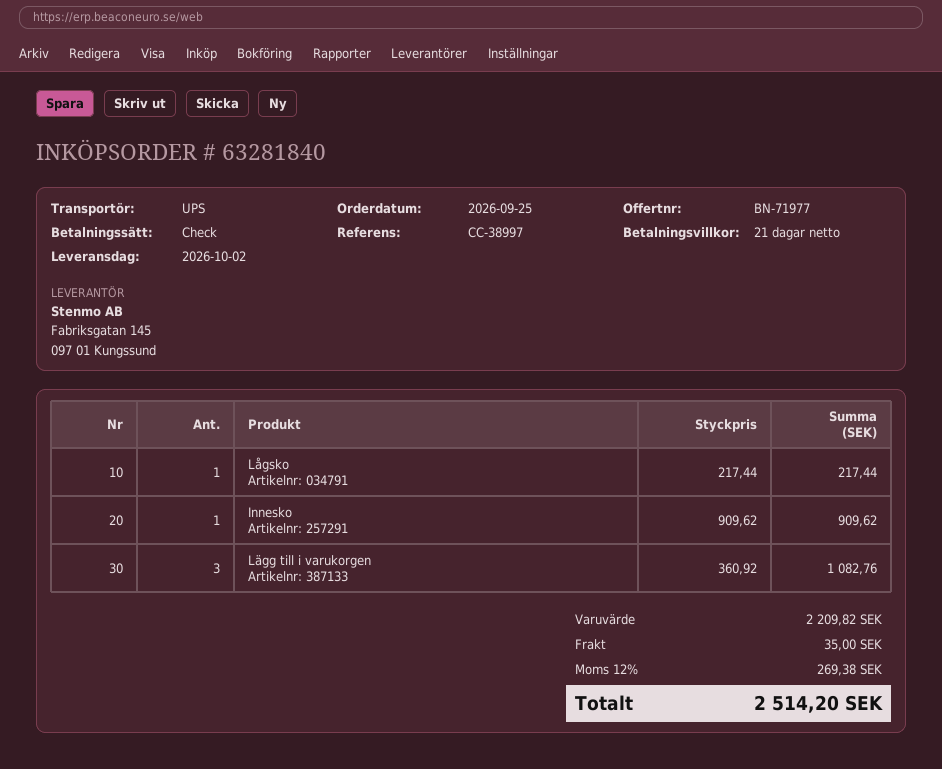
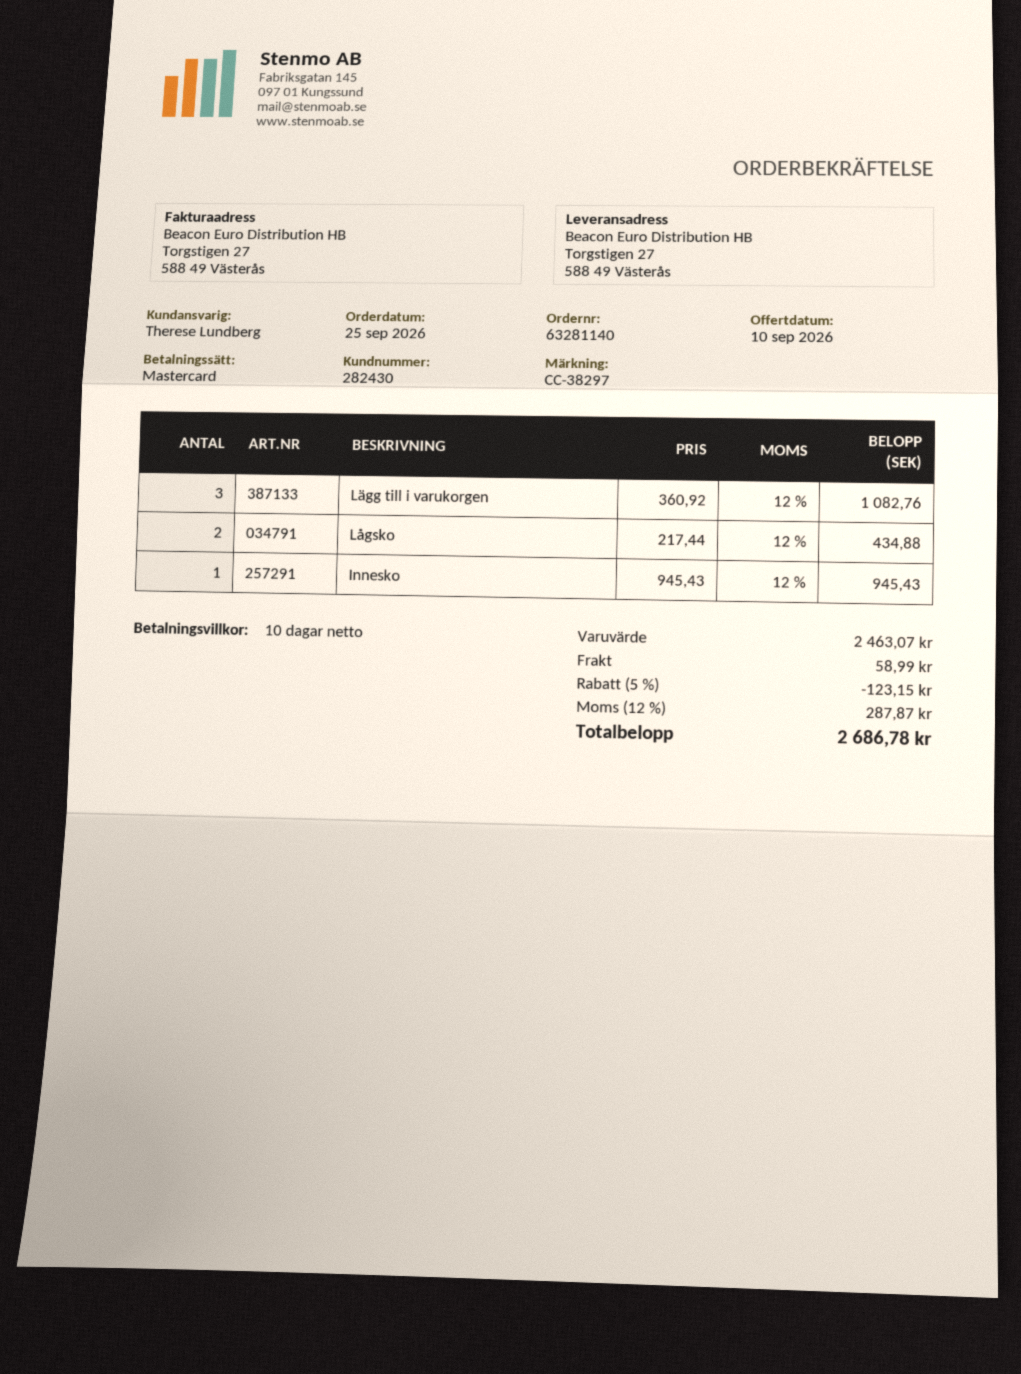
order number: 63281840 -> 63281140
payment terms: 21 days -> 10 days
reference: CC-38997 -> CC-38297
payment method: cheque -> Mastercard
Lågsko: 1 x 217.44 = 217.44 -> 2 x 217.44 = 434.88
Innesko: 1 x 909.62 = 909.62 -> 1 x 945.43 = 945.43
subtotal: 2209.82 -> 2463.07
discount: none -> 5% = 123.15
shipping: 35.00 -> 58.99
tax: 12% = 269.38 -> 12% = 287.87
total: 2514.20 -> 2686.78

